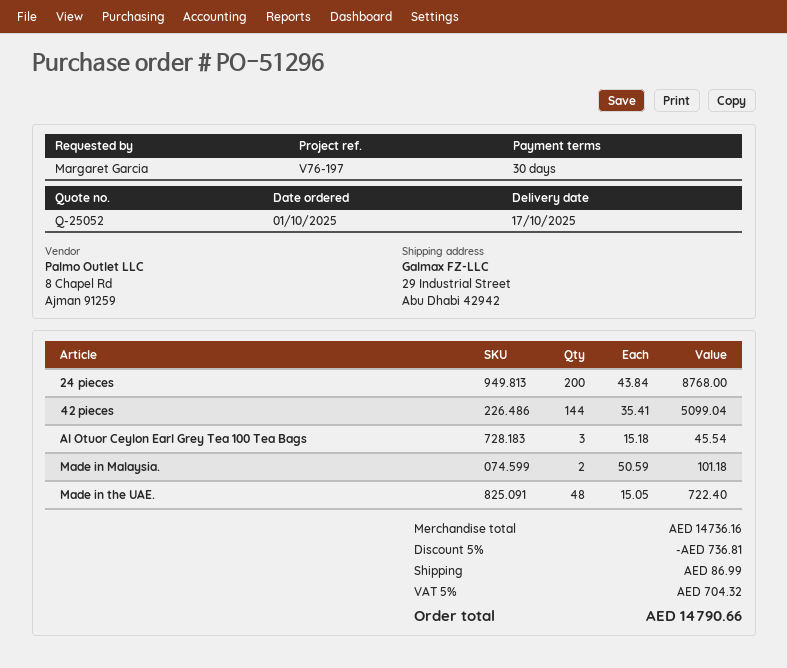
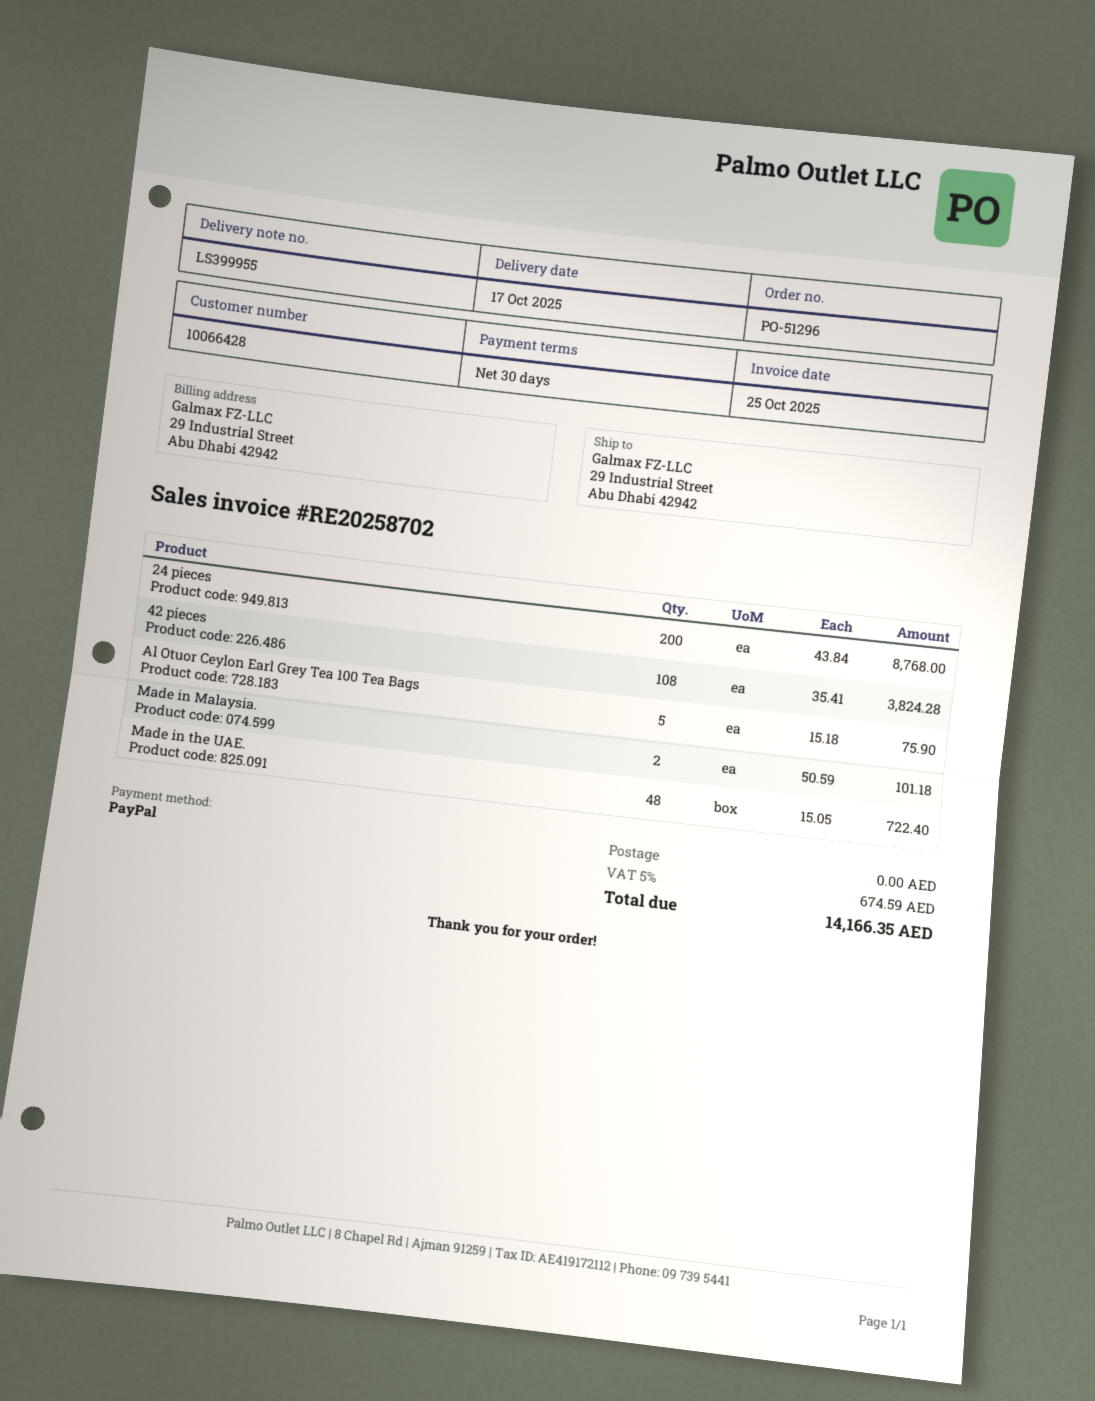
42 pieces: 144 x 35.41 = 5099.04 -> 108 x 35.41 = 3824.28
Al Otuor Ceylon Earl Grey Tea 100 Tea Bags: 3 x 15.18 = 45.54 -> 5 x 15.18 = 75.90
discount: 5% = 736.81 -> none
shipping: 86.99 -> 0.00
tax: 5% = 704.32 -> 5% = 674.59
total: 14790.66 -> 14166.35

